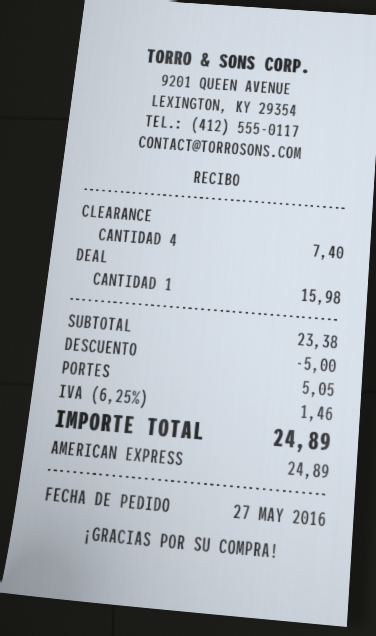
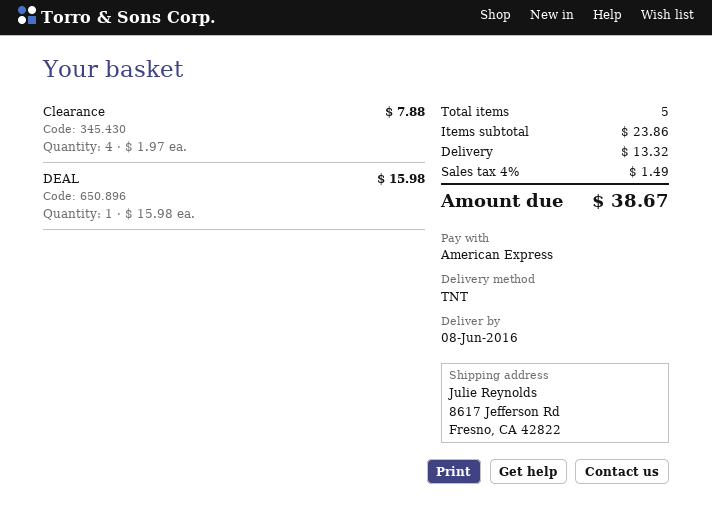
CLEARANCE: 4 for 7.40 -> 4 for 7.88
subtotal: 23.38 -> 23.86
discount: 5.00 -> none
shipping: 5.05 -> 13.32
tax: 6.25% = 1.46 -> 4% = 1.49
total: 24.89 -> 38.67

